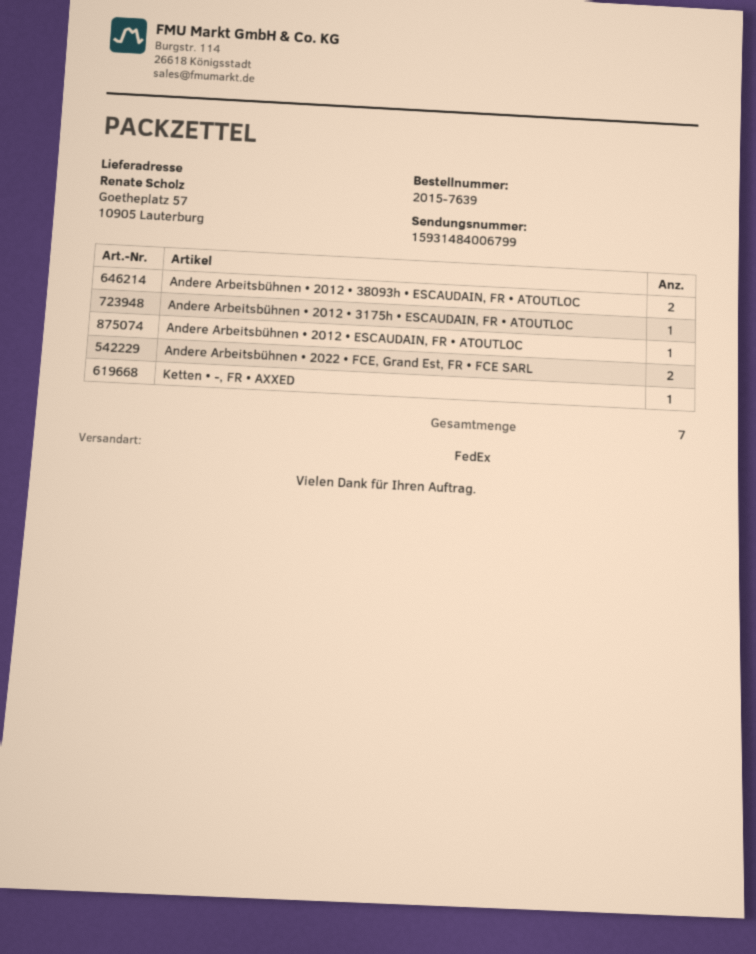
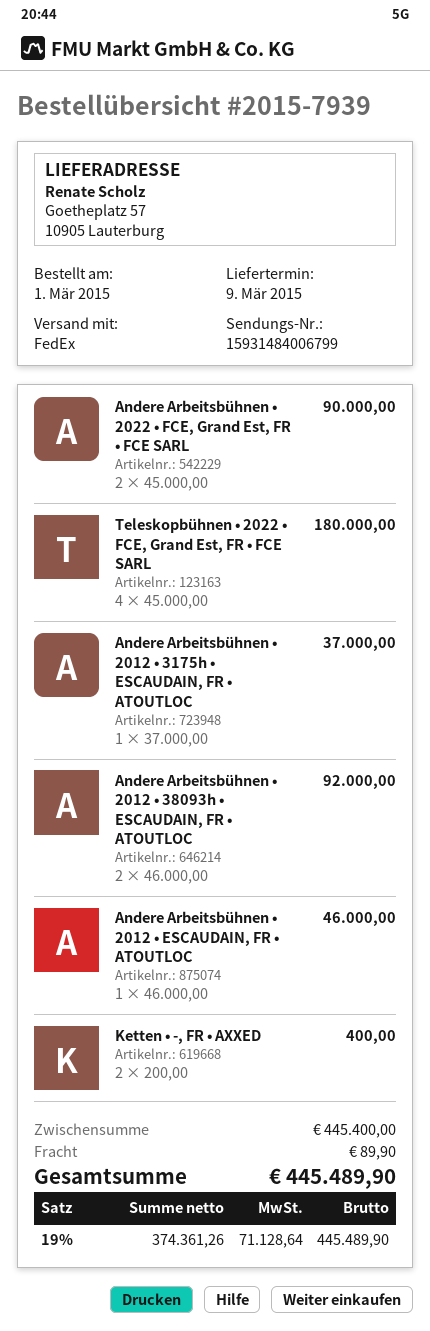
order number: 2015-7639 -> 2015-7939
Ketten • -, FR • AXXED: 1 -> 2
Teleskopbühnen • 2022 • FCE, Grand Est, FR • FCE SARL: none -> 4

